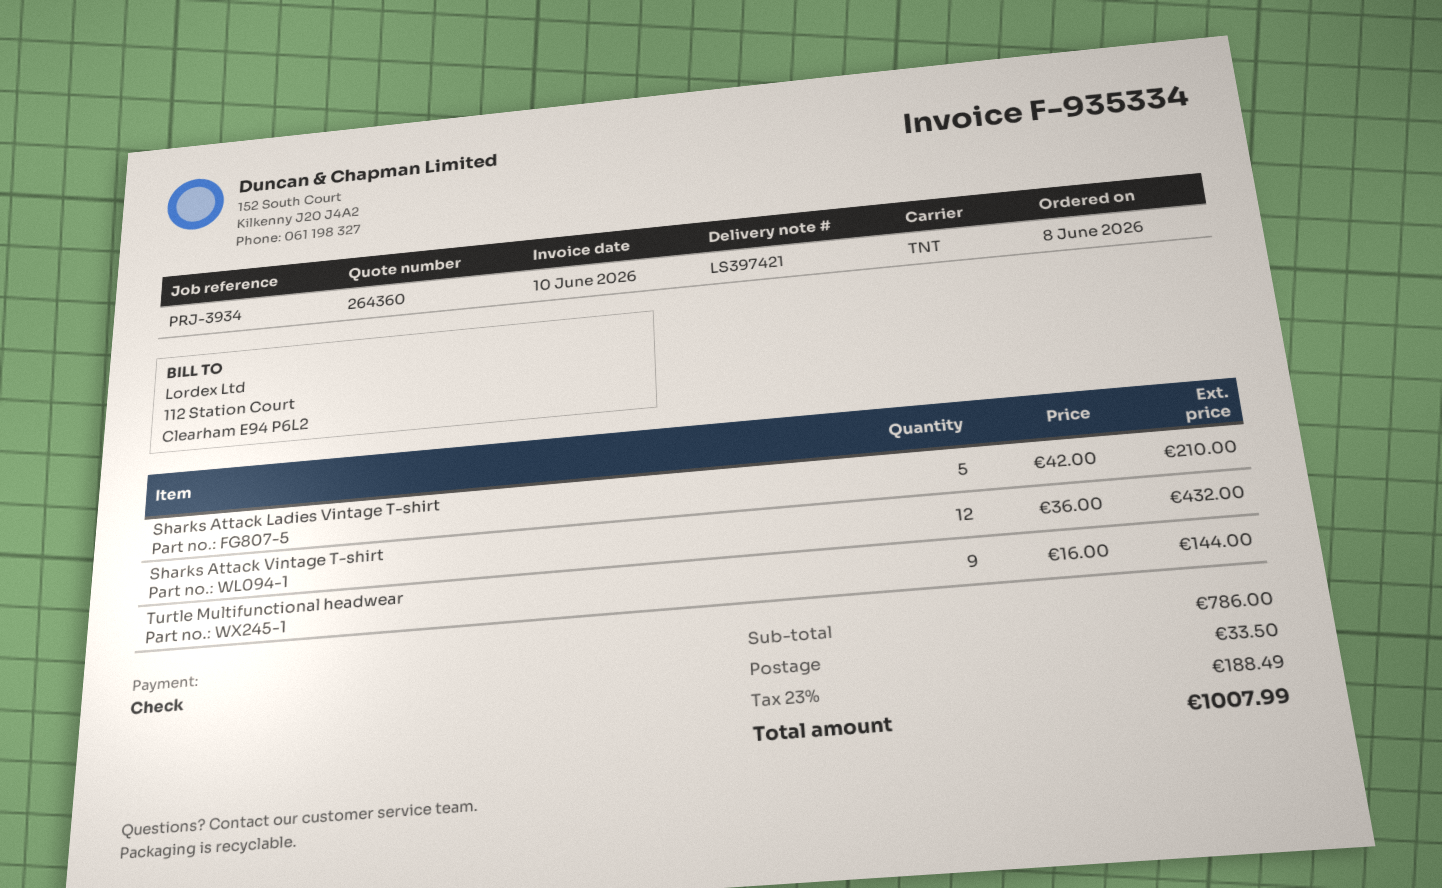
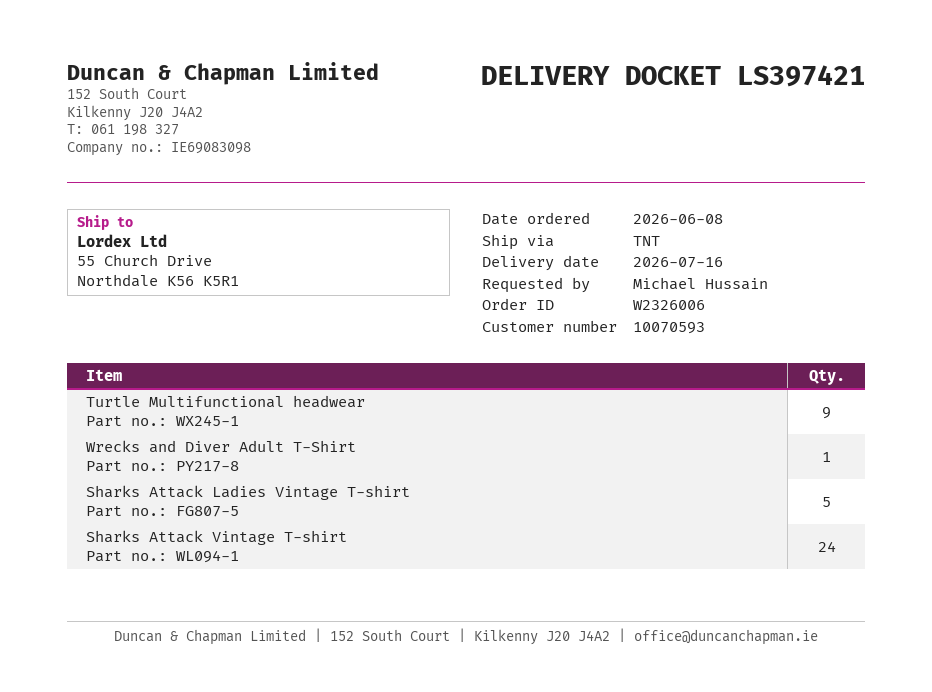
Sharks Attack Vintage T-shirt: 12 -> 24
Wrecks and Diver Adult T-Shirt: none -> 1

